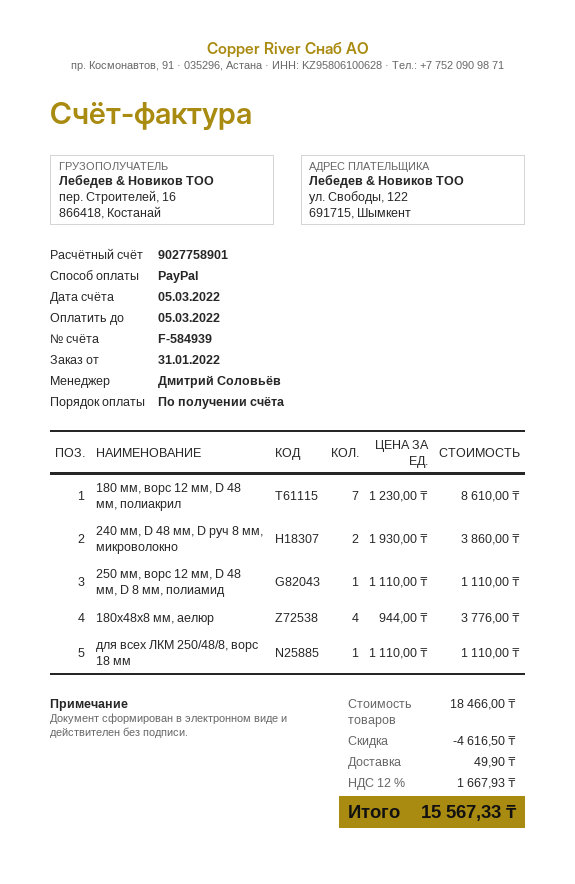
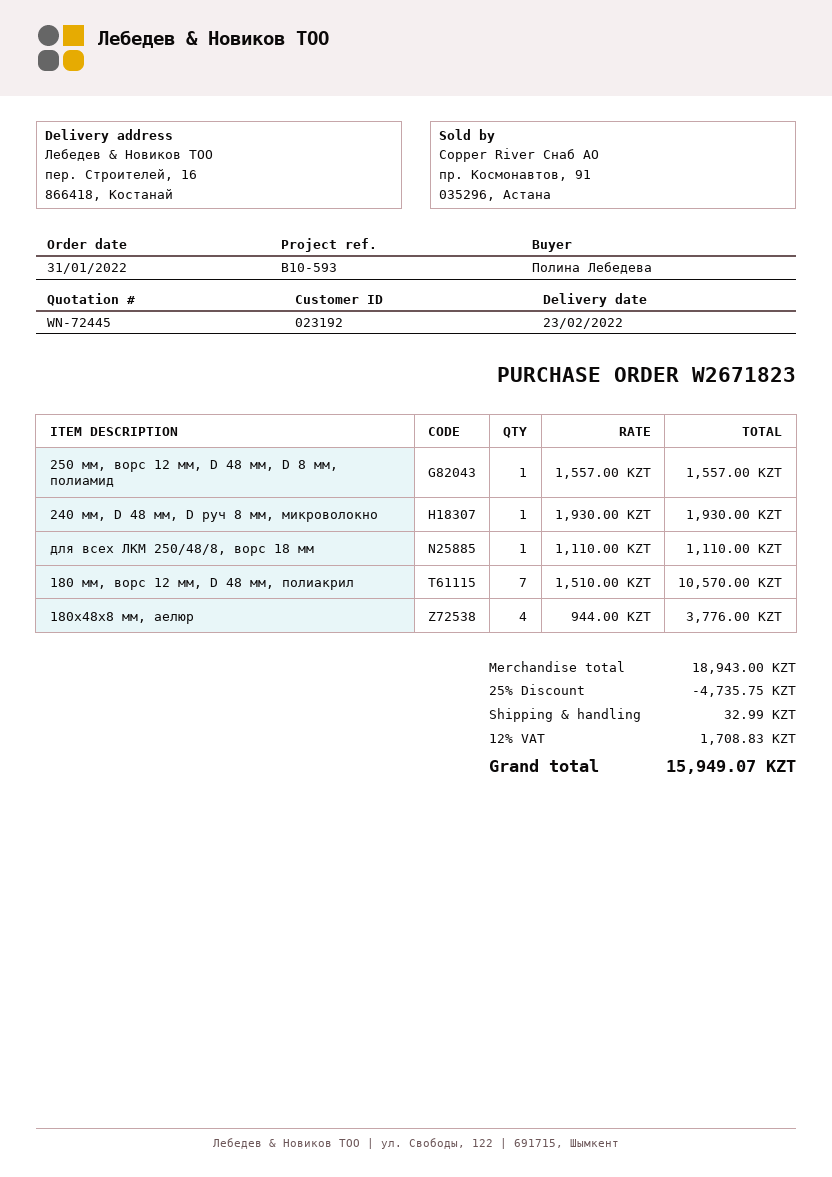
180 мм, ворс 12 мм, D 48 мм, полиакрил: 7 x 1230.00 = 8610.00 -> 7 x 1510.00 = 10570.00
240 мм, D 48 мм, D руч 8 мм, микроволокно: 2 x 1930.00 = 3860.00 -> 1 x 1930.00 = 1930.00
250 мм, ворс 12 мм, D 48 мм, D 8 мм, полиамид: 1 x 1110.00 = 1110.00 -> 1 x 1557.00 = 1557.00
subtotal: 18466.00 -> 18943.00
discount: 4616.50 -> 4735.75
shipping: 49.90 -> 32.99
tax: 12% = 1667.93 -> 12% = 1708.83
total: 15567.33 -> 15949.07

